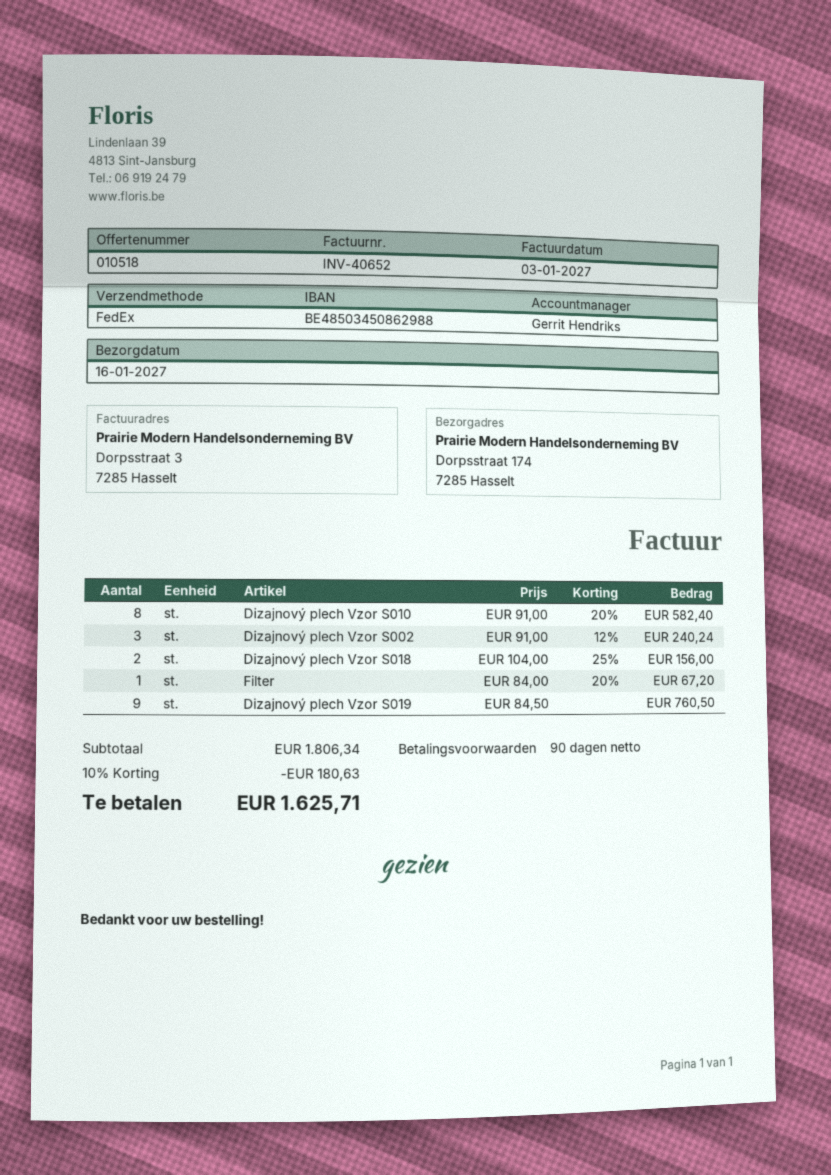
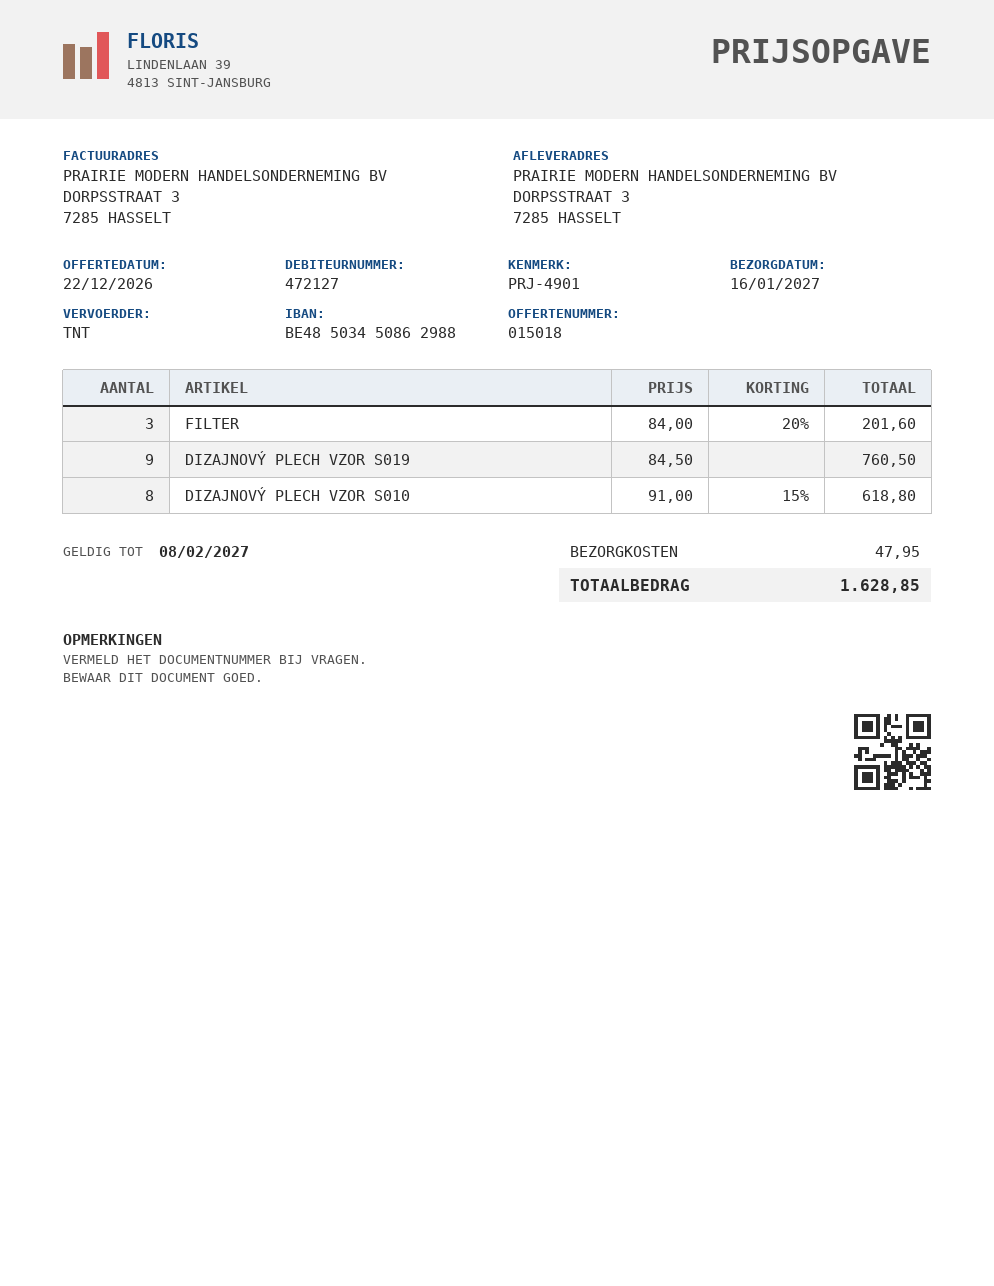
quote number: 010518 -> 015018
shipping method: FedEx -> TNT
ship to: Dorpsstraat 174, 7285 Hasselt -> DORPSSTRAAT 3, 7285 HASSELT
Dizajnový plech Vzor S010: 8 x 91.00 - 20% = 582.40 -> 8 x 91.00 - 15% = 618.80
Dizajnový plech Vzor S002: 3 x 91.00 - 12% = 240.24 -> none
Dizajnový plech Vzor S018: 2 x 104.00 - 25% = 156.00 -> none
Filter: 1 x 84.00 - 20% = 67.20 -> 3 x 84.00 - 20% = 201.60
discount: 10% = 180.63 -> none
shipping: none -> 47.95
total: 1625.71 -> 1628.85

